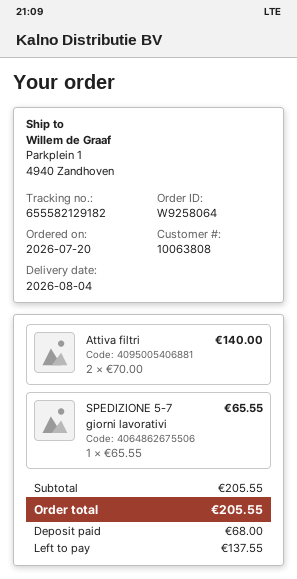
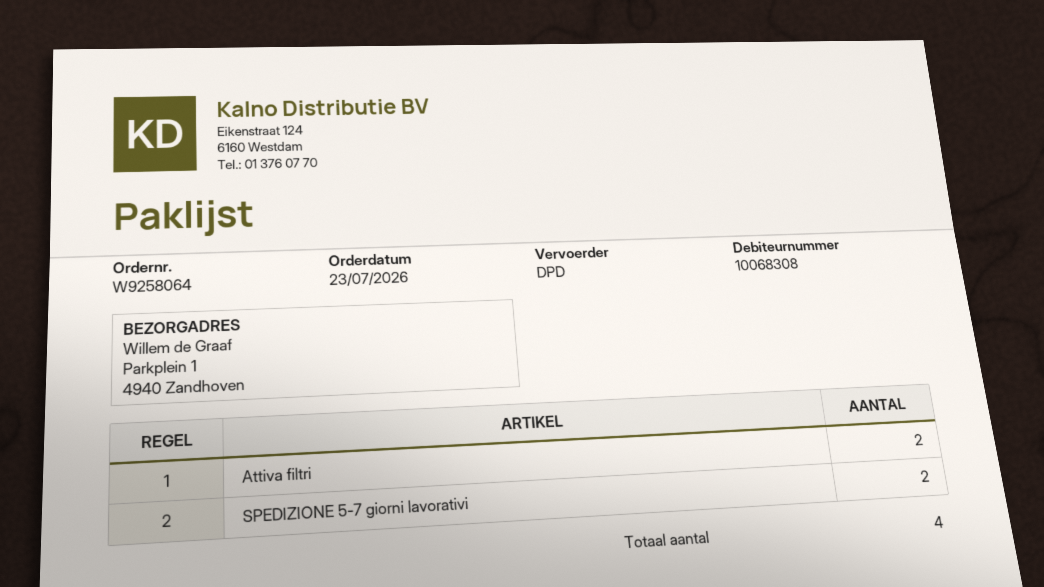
order date: 2026-07-20 -> 2026-07-23
customer number: 10063808 -> 10068308
SPEDIZIONE 5-7 giorni lavorativi: 1 -> 2

